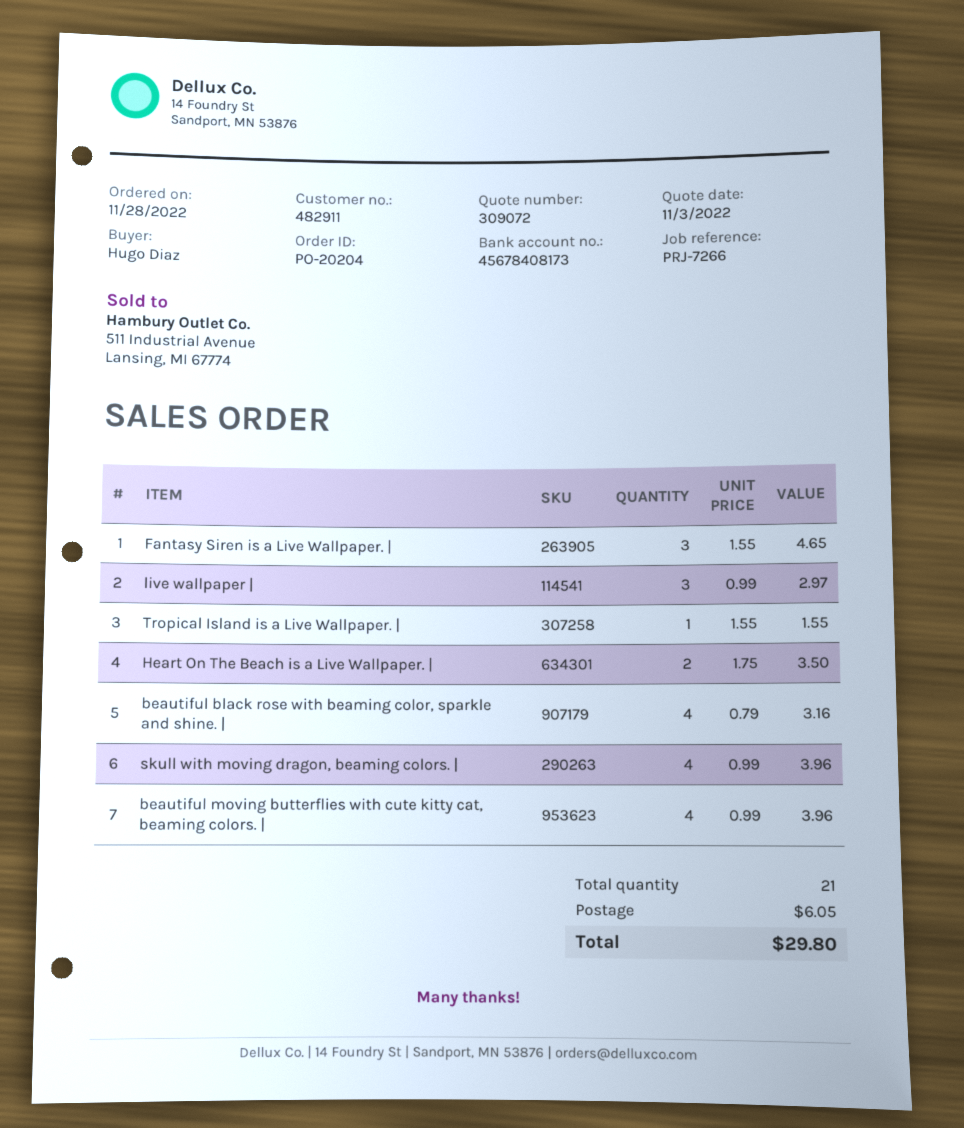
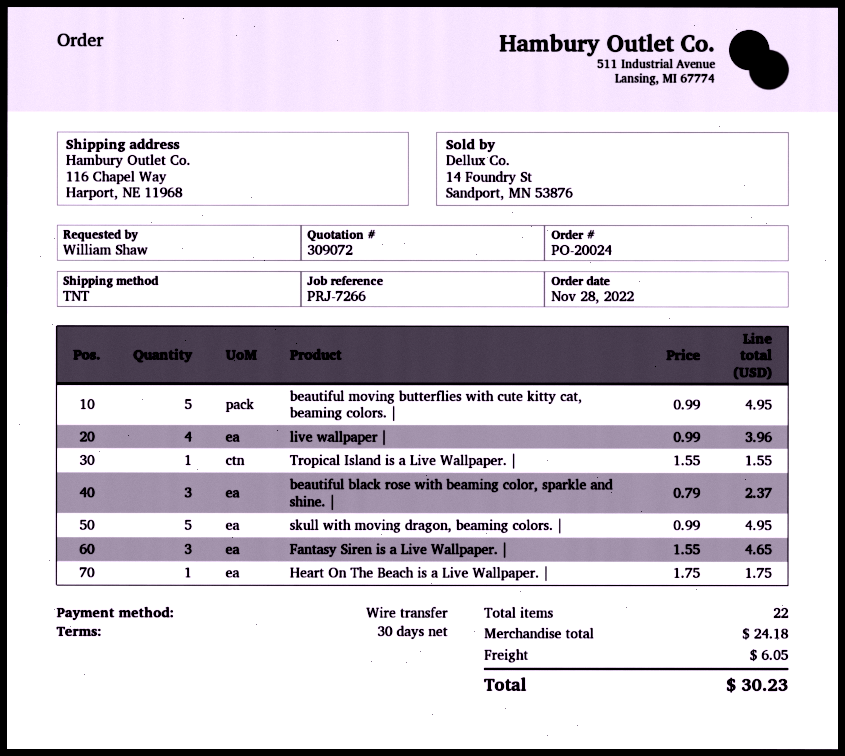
order number: PO-20204 -> PO-20024
ordered by: Hugo Diaz -> William Shaw
live wallpaper |: 3 x 0.99 = 2.97 -> 4 x 0.99 = 3.96
Heart On The Beach is a Live Wallpaper. |: 2 x 1.75 = 3.50 -> 1 x 1.75 = 1.75
beautiful black rose with beaming color, sparkle and shine. |: 4 x 0.79 = 3.16 -> 3 x 0.79 = 2.37
skull with moving dragon, beaming colors. |: 4 x 0.99 = 3.96 -> 5 x 0.99 = 4.95
beautiful moving butterflies with cute kitty cat, beaming colors. |: 4 x 0.99 = 3.96 -> 5 x 0.99 = 4.95
total quantity: 21 -> 22
total: 29.80 -> 30.23

